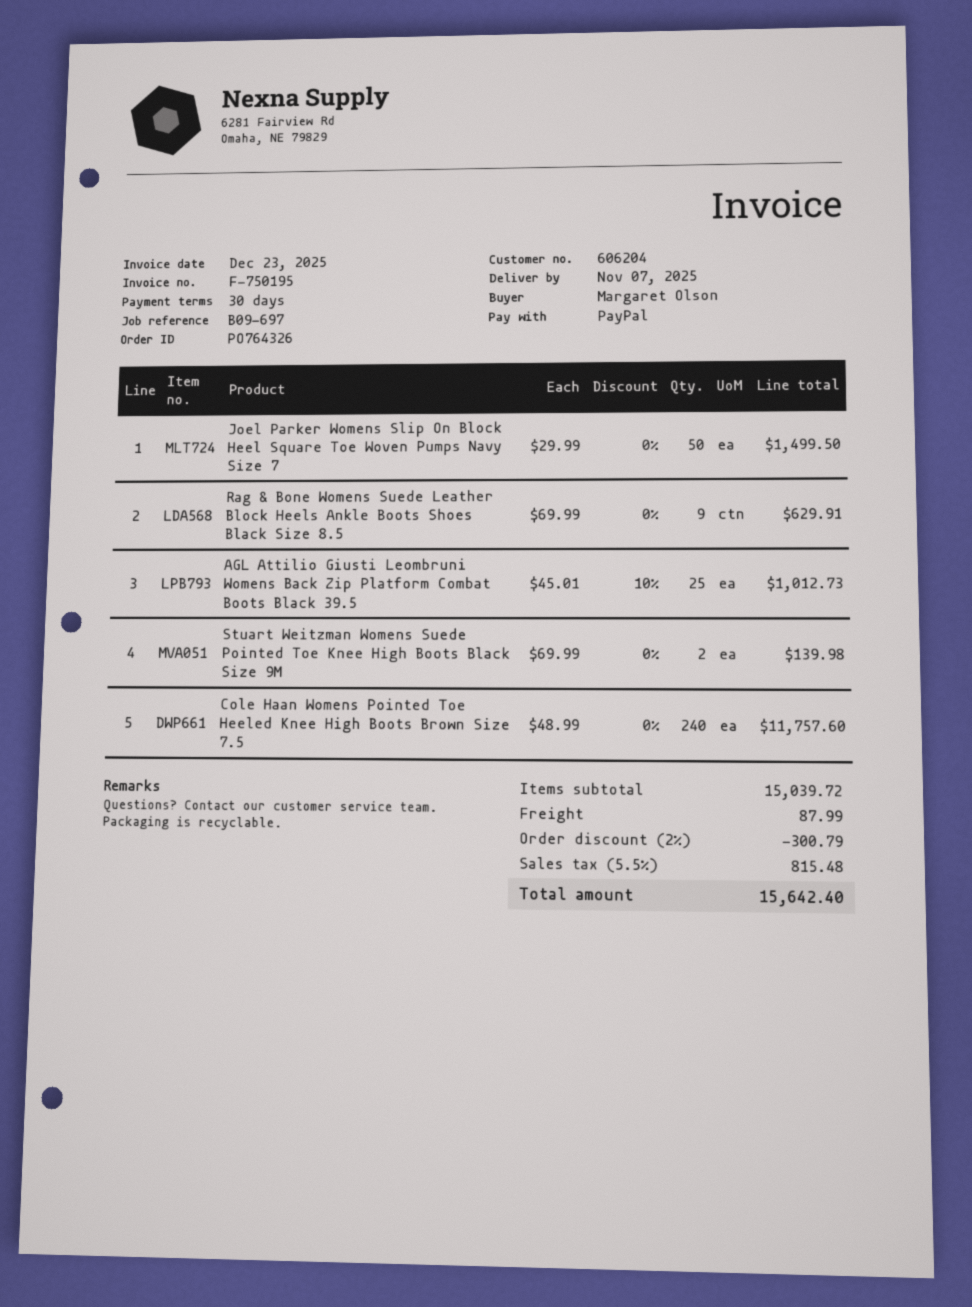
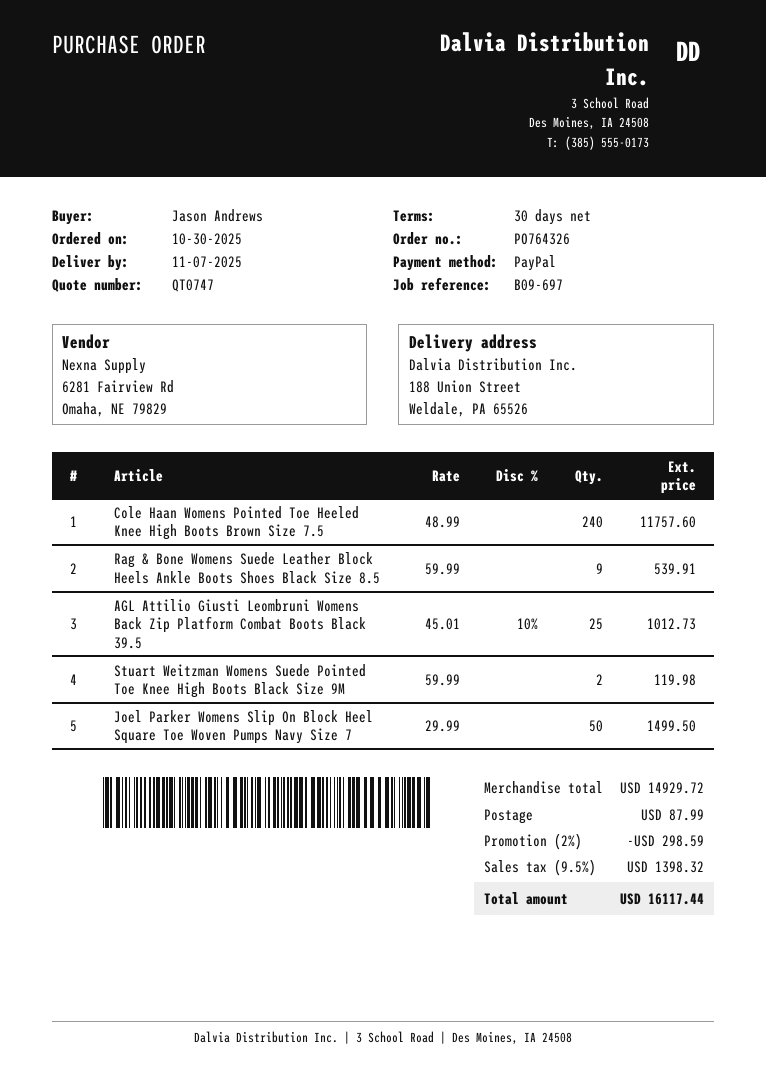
ordered by: Margaret Olson -> Jason Andrews
Rag & Bone Womens Suede Leather Block Heels Ankle Boots Shoes Black Size 8.5: 9 x 69.99 = 629.91 -> 9 x 59.99 = 539.91
Stuart Weitzman Womens Suede Pointed Toe Knee High Boots Black Size 9M: 2 x 69.99 = 139.98 -> 2 x 59.99 = 119.98
subtotal: 15039.72 -> 14929.72
discount: 2% = 300.79 -> 2% = 298.59
tax: 5.5% = 815.48 -> 9.5% = 1398.32
total: 15642.40 -> 16117.44

